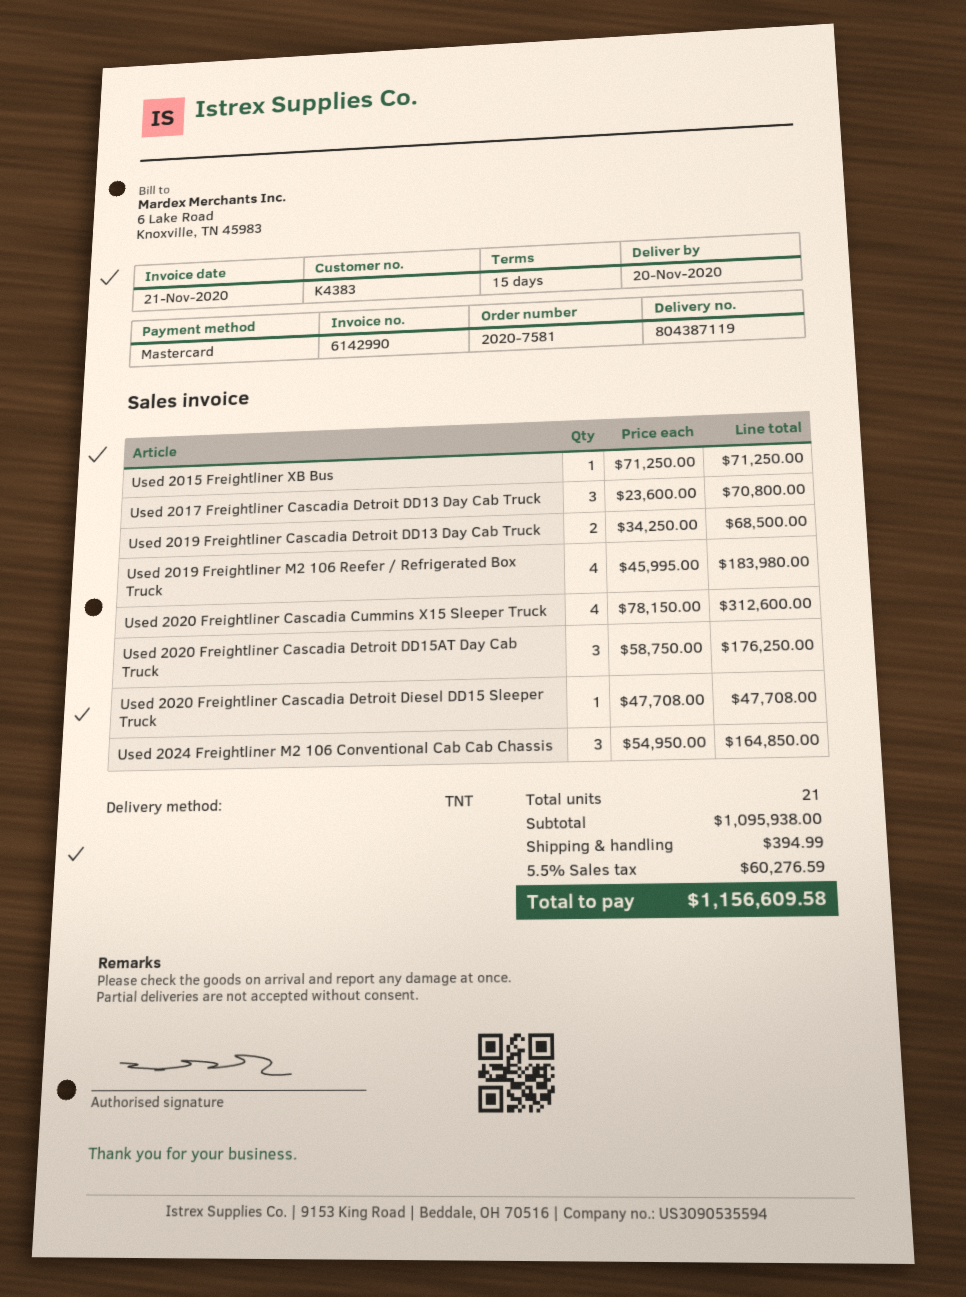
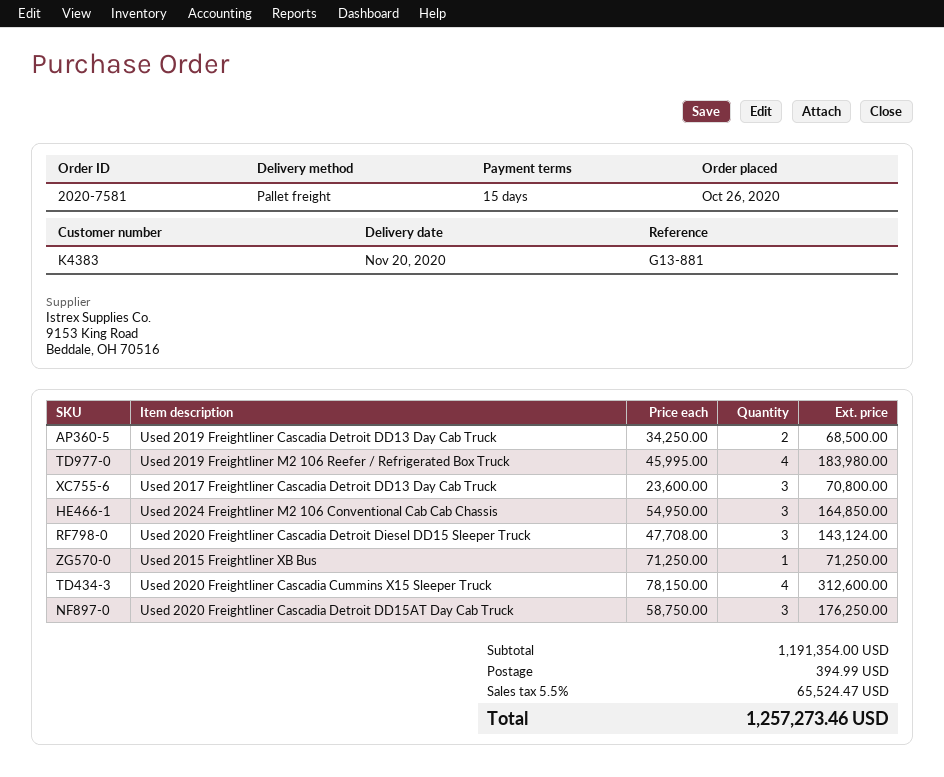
shipping method: TNT -> pallet freight
Used 2020 Freightliner Cascadia Detroit Diesel DD15 Sleeper Truck: 1 x 47708.00 = 47708.00 -> 3 x 47708.00 = 143124.00
subtotal: 1095938.00 -> 1191354.00
tax: 5.5% = 60276.59 -> 5.5% = 65524.47
total: 1156609.58 -> 1257273.46

